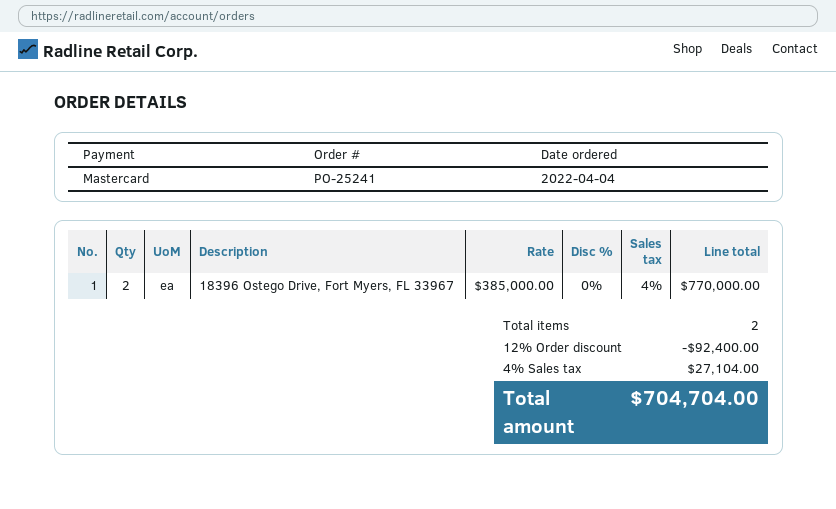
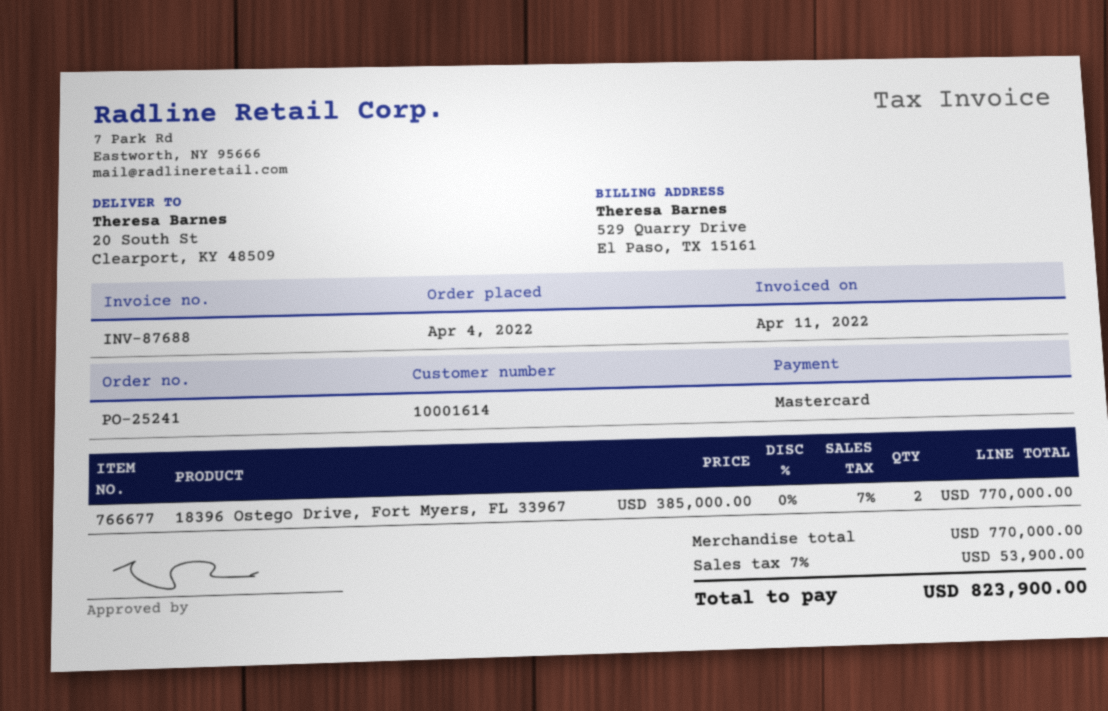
discount: 12% = 92400.00 -> none
tax: 4% = 27104.00 -> 7% = 53900.00
total: 704704.00 -> 823900.00

